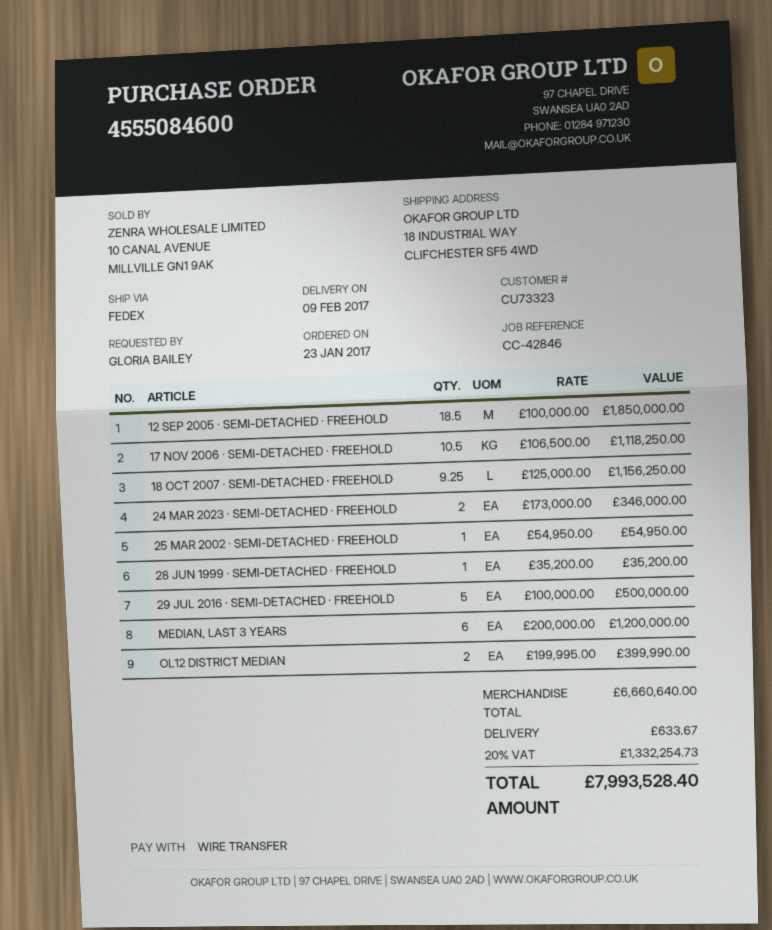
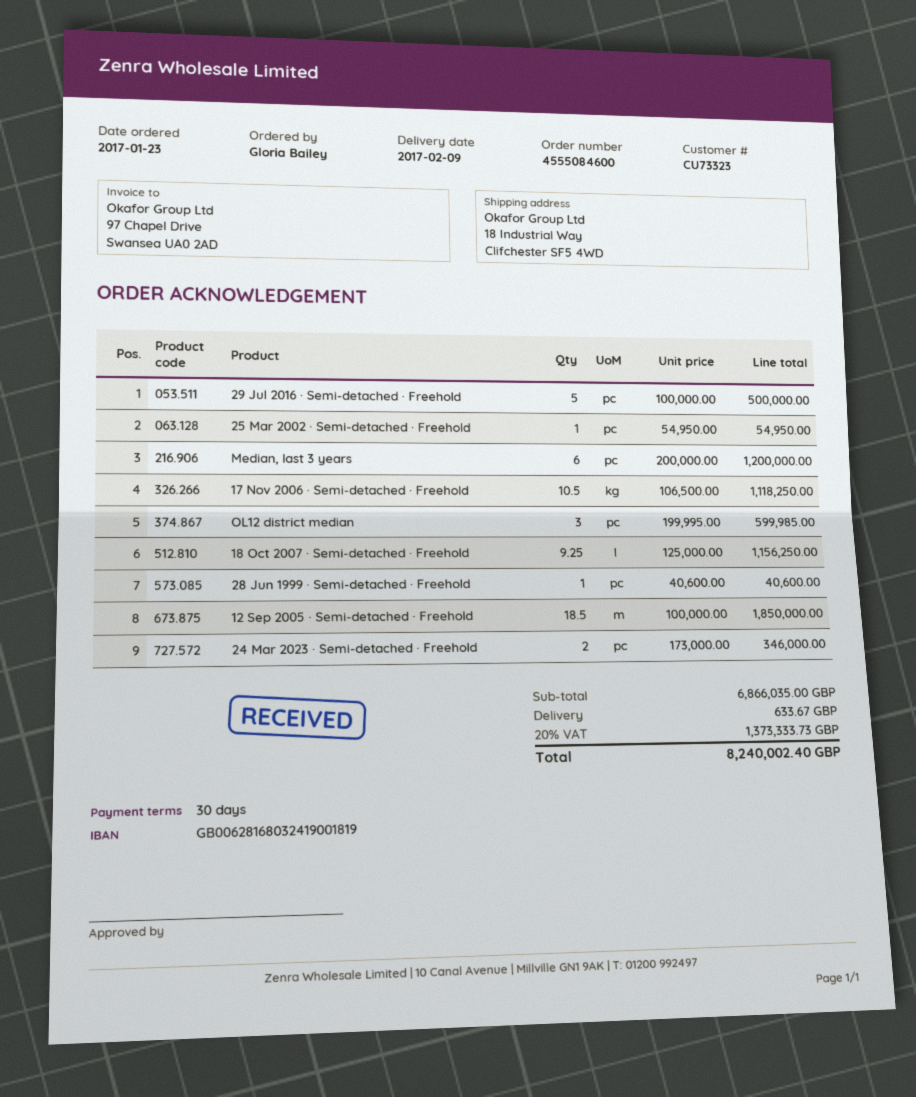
28 JUN 1999 · SEMI-DETACHED · FREEHOLD: 1 x 35200.00 = 35200.00 -> 1 x 40600.00 = 40600.00
OL12 DISTRICT MEDIAN: 2 x 199995.00 = 399990.00 -> 3 x 199995.00 = 599985.00
subtotal: 6660640.00 -> 6866035.00
tax: 20% = 1332254.73 -> 20% = 1373333.73
total: 7993528.40 -> 8240002.40

